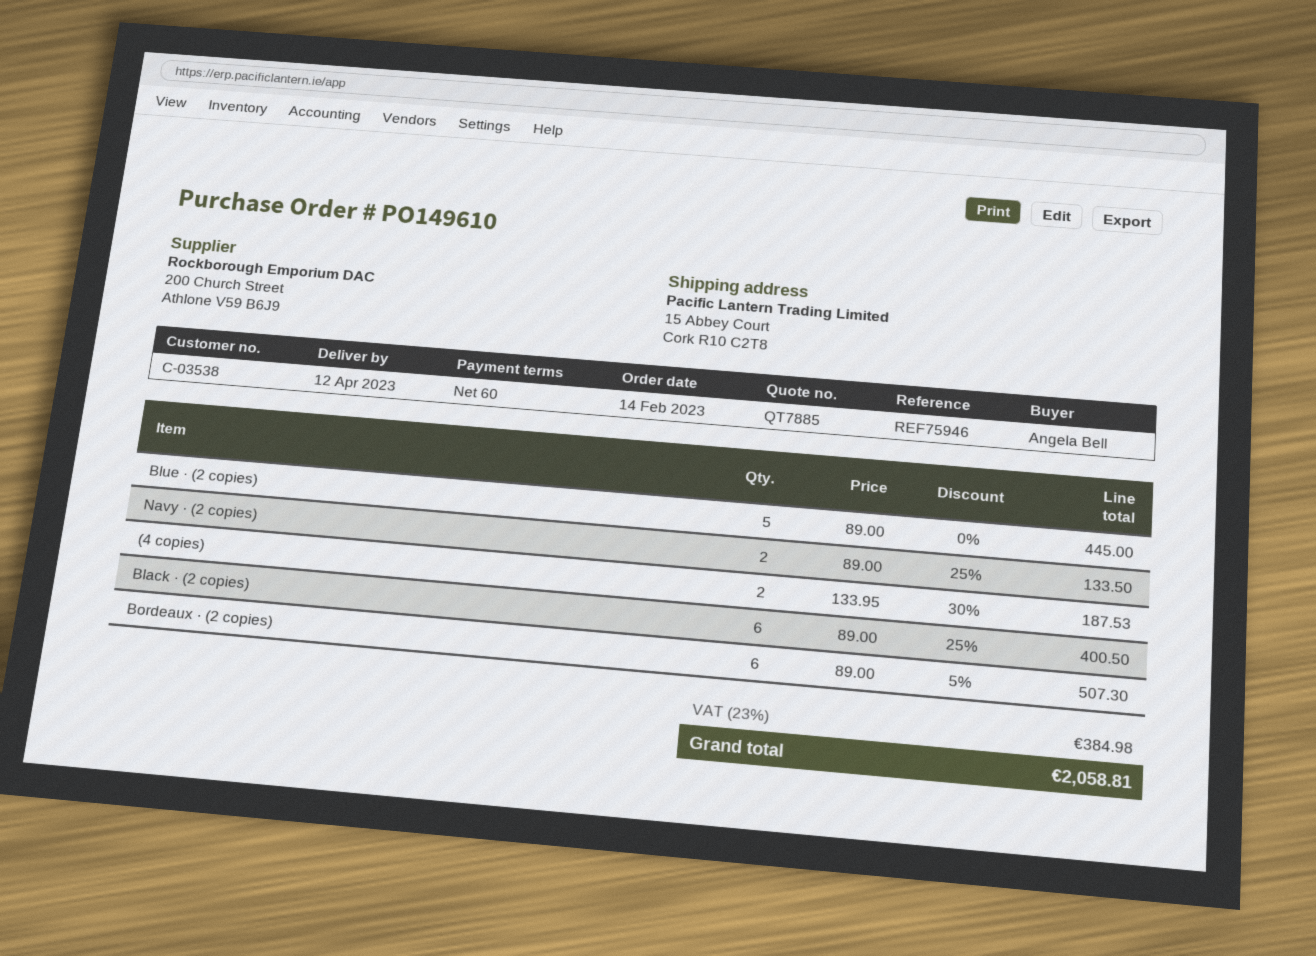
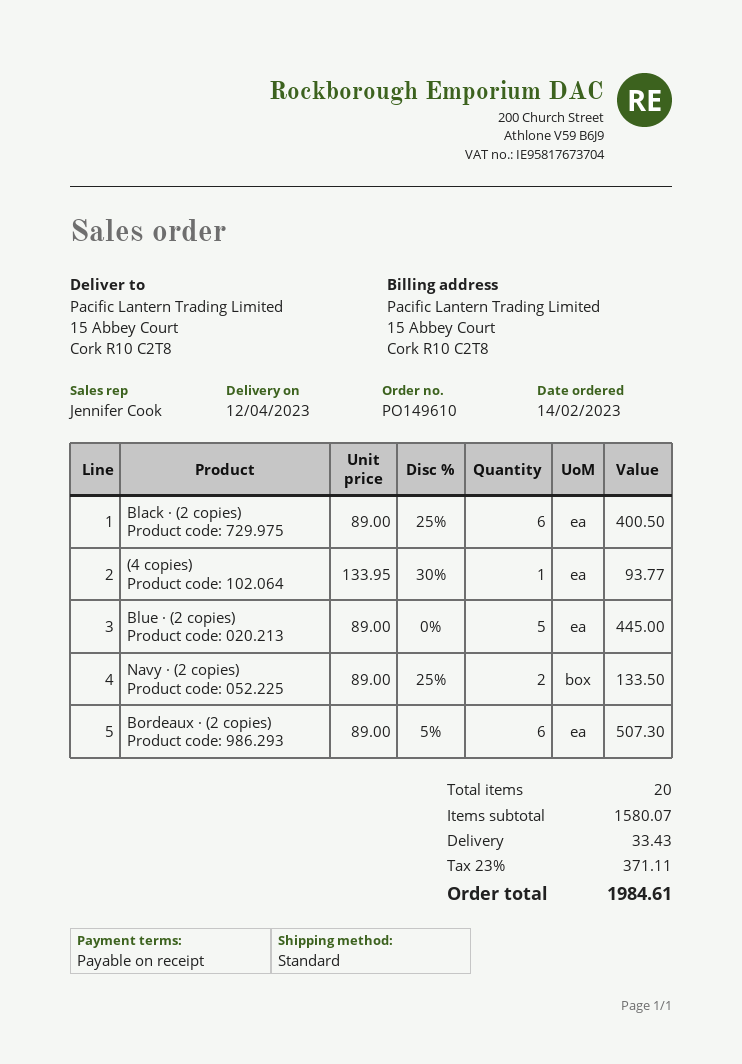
payment terms: 60 days -> on receipt
(4 copies): 2 x 133.95 - 30% = 187.53 -> 1 x 133.95 - 30% = 93.77
shipping: none -> 33.43
tax: 23% = 384.98 -> 23% = 371.11
total: 2058.81 -> 1984.61

